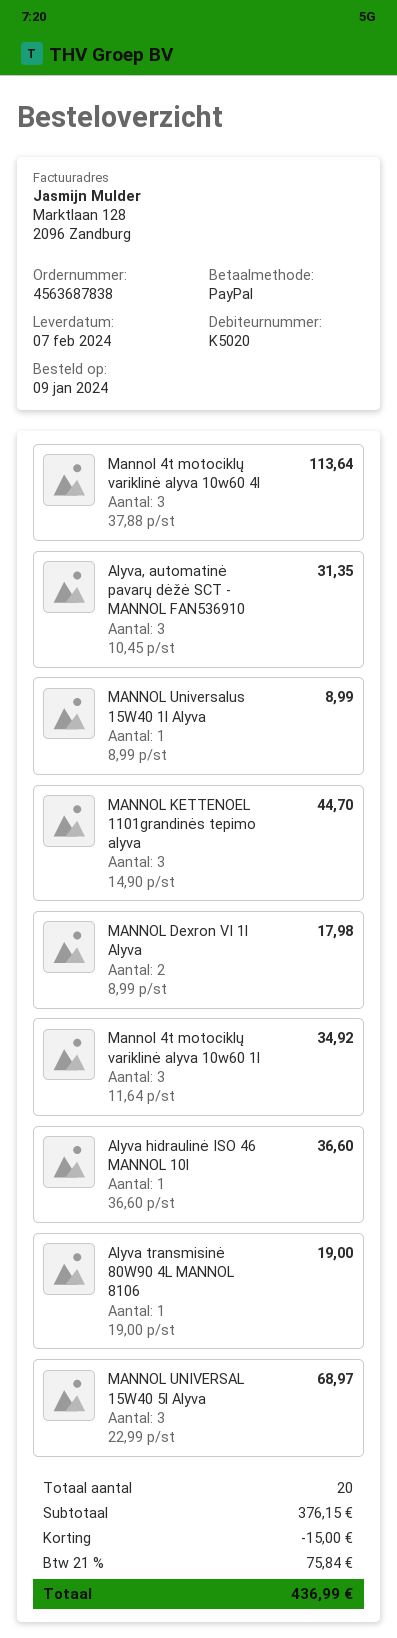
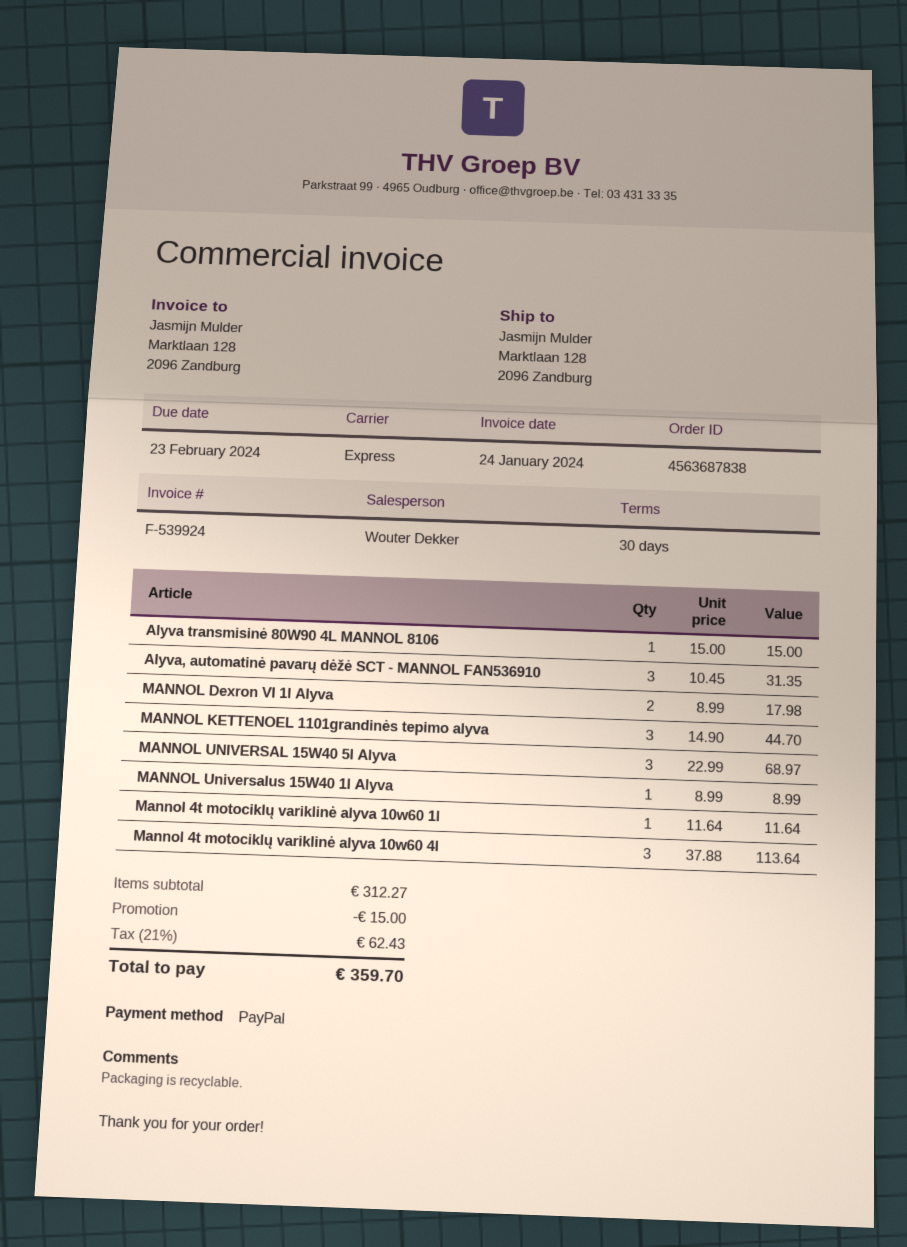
Mannol 4t motociklų variklinė alyva 10w60 1l: 3 x 11.64 = 34.92 -> 1 x 11.64 = 11.64
Alyva hidraulinė ISO 46 MANNOL 10l: 1 x 36.60 = 36.60 -> none
Alyva transmisinė 80W90 4L MANNOL 8106: 1 x 19.00 = 19.00 -> 1 x 15.00 = 15.00
subtotal: 376.15 -> 312.27
tax: 21% = 75.84 -> 21% = 62.43
total: 436.99 -> 359.70

